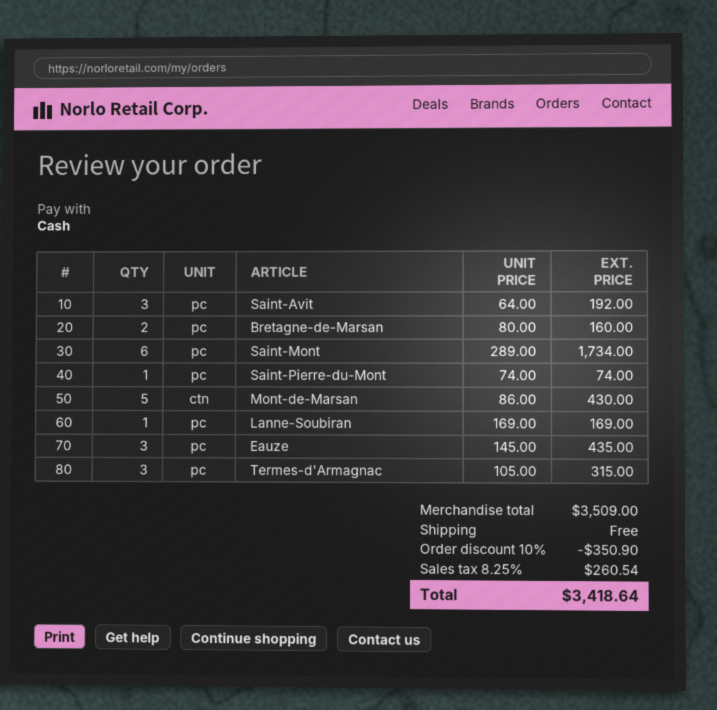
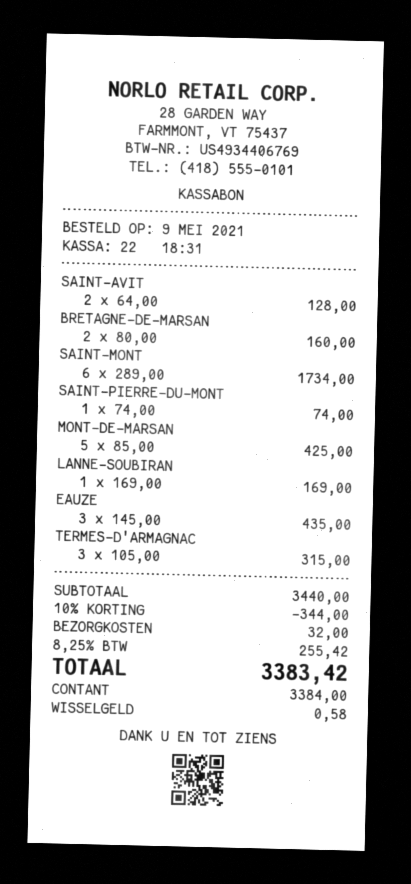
Saint-Avit: 3 x 64.00 = 192.00 -> 2 x 64.00 = 128.00
Mont-de-Marsan: 5 x 86.00 = 430.00 -> 5 x 85.00 = 425.00
subtotal: 3509.00 -> 3440.00
discount: 10% = 350.90 -> 10% = 344.00
shipping: 0.00 -> 32.00
tax: 8.25% = 260.54 -> 8.25% = 255.42
total: 3418.64 -> 3383.42

